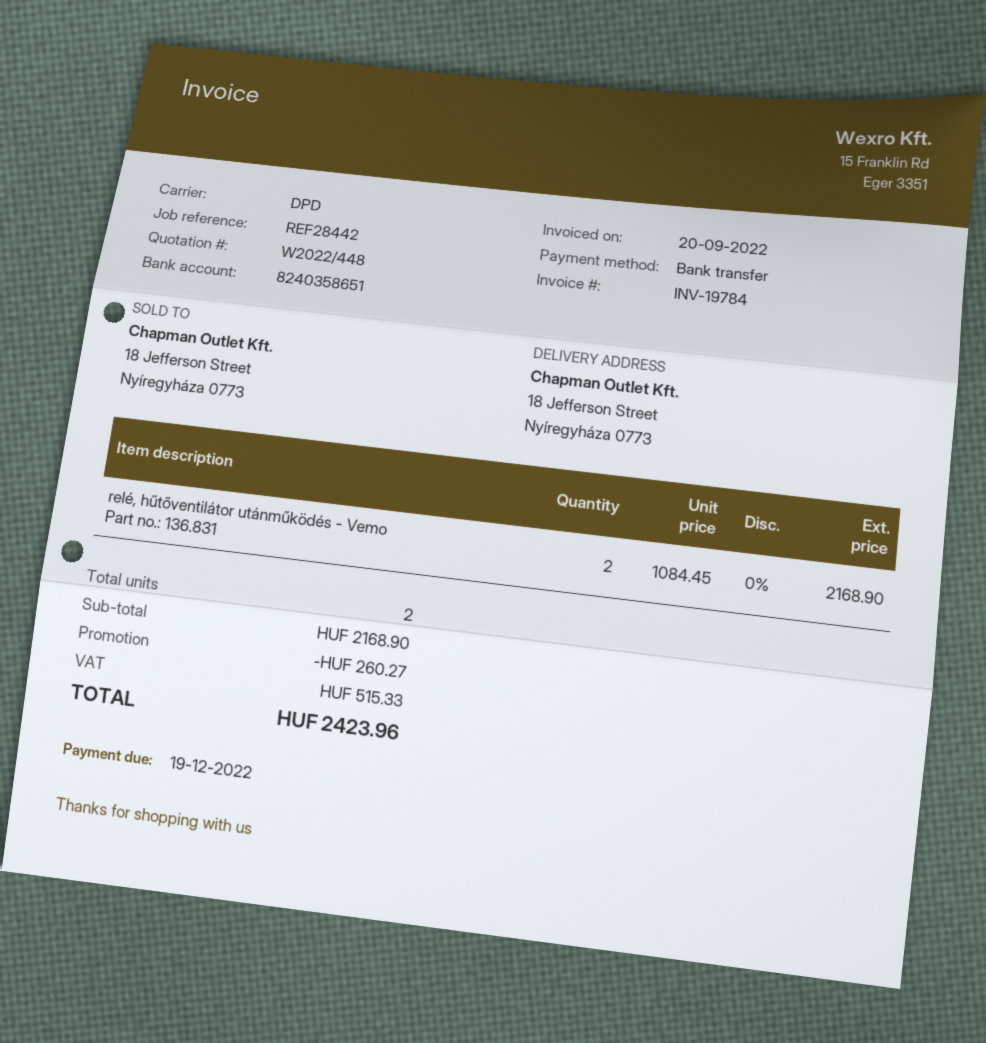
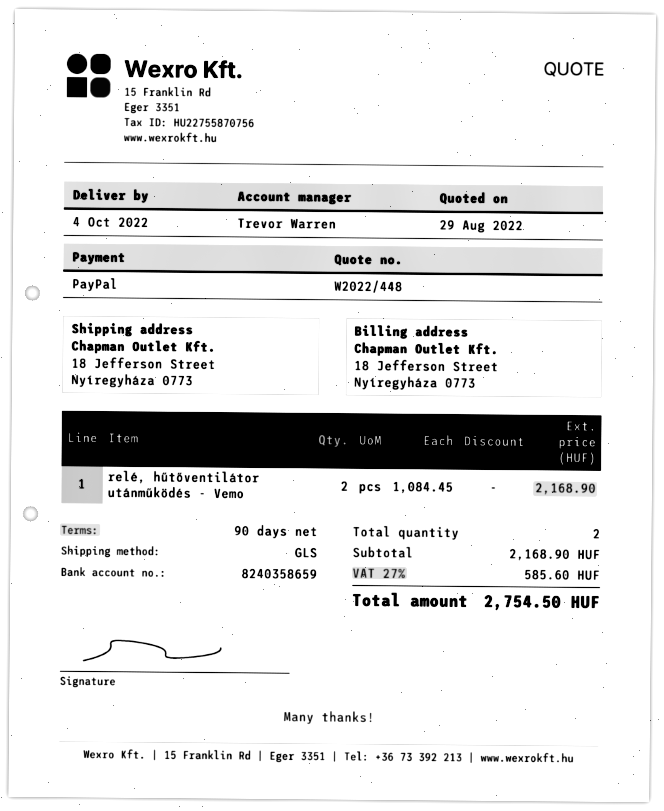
payment method: bank transfer -> PayPal
bank account: 8240358651 -> 8240358659
shipping method: DPD -> GLS
discount: 260.27 -> none
tax: 515.33 -> 585.60
total: 2423.96 -> 2754.50

